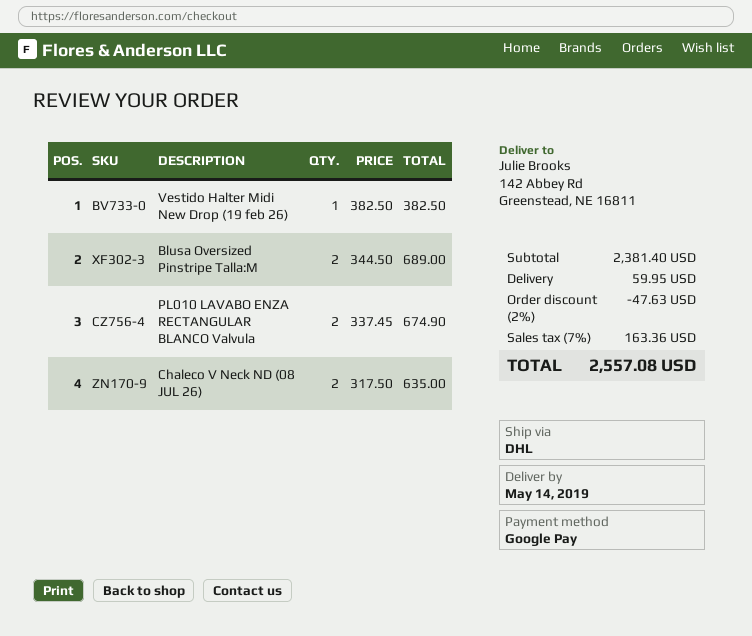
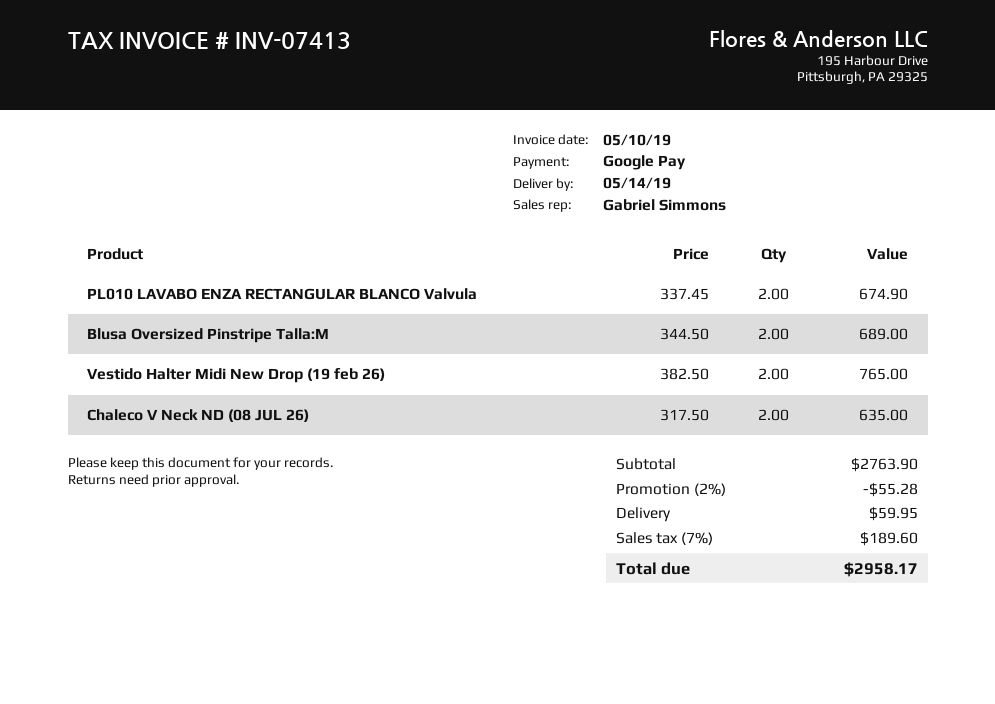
Vestido Halter Midi New Drop (19 feb 26): 1 x 382.50 = 382.50 -> 2 x 382.50 = 765.00
subtotal: 2381.40 -> 2763.90
discount: 2% = 47.63 -> 2% = 55.28
tax: 7% = 163.36 -> 7% = 189.60
total: 2557.08 -> 2958.17

